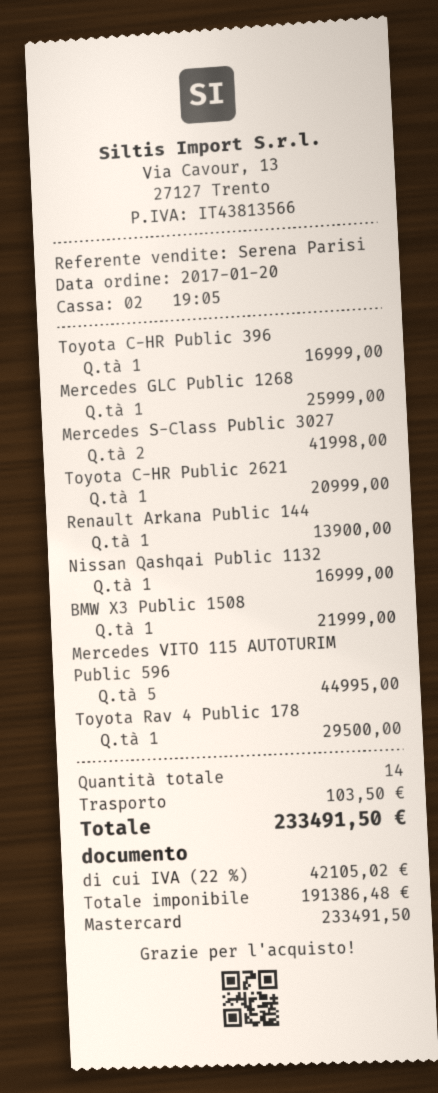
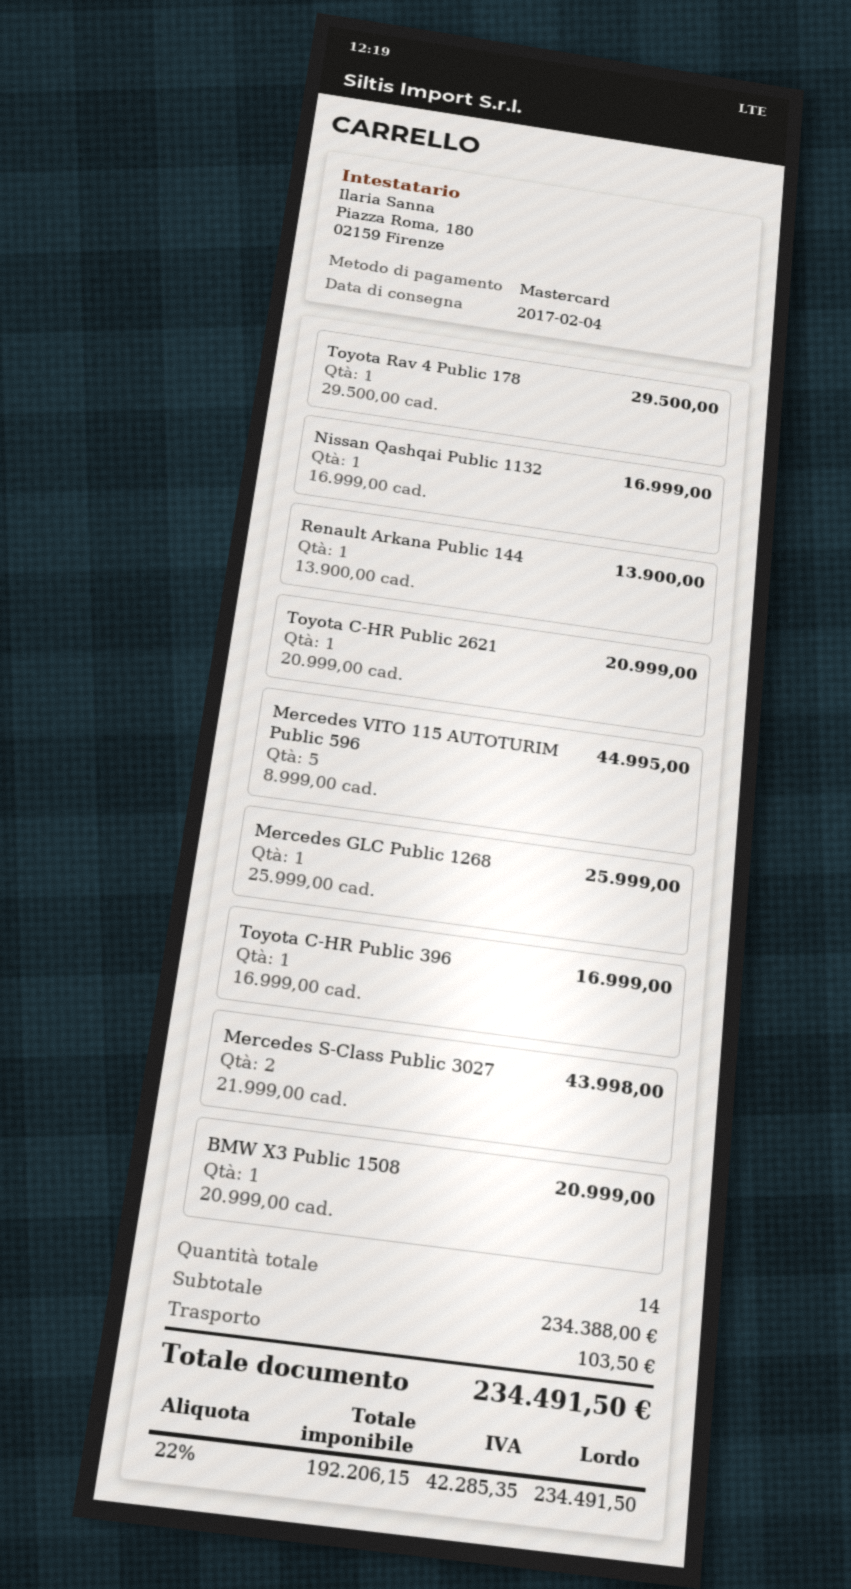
Mercedes S-Class Public 3027: 2 for 41998.00 -> 2 for 43998.00
BMW X3 Public 1508: 1 for 21999.00 -> 1 for 20999.00
net: 191386.48 -> 192206.15
tax: 22% = 42105.02 -> 22% = 42285.35
total: 233491.50 -> 234491.50

